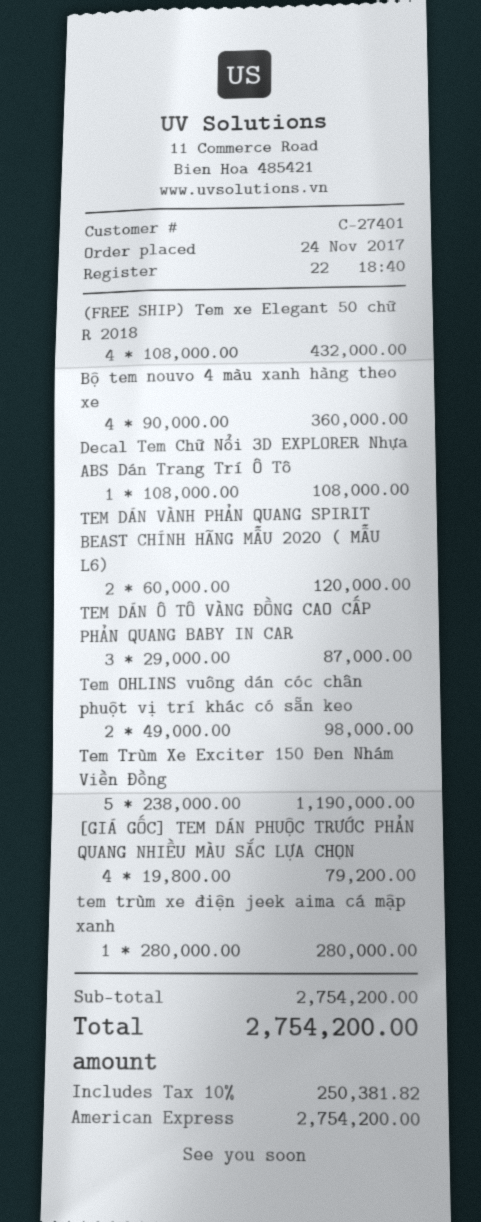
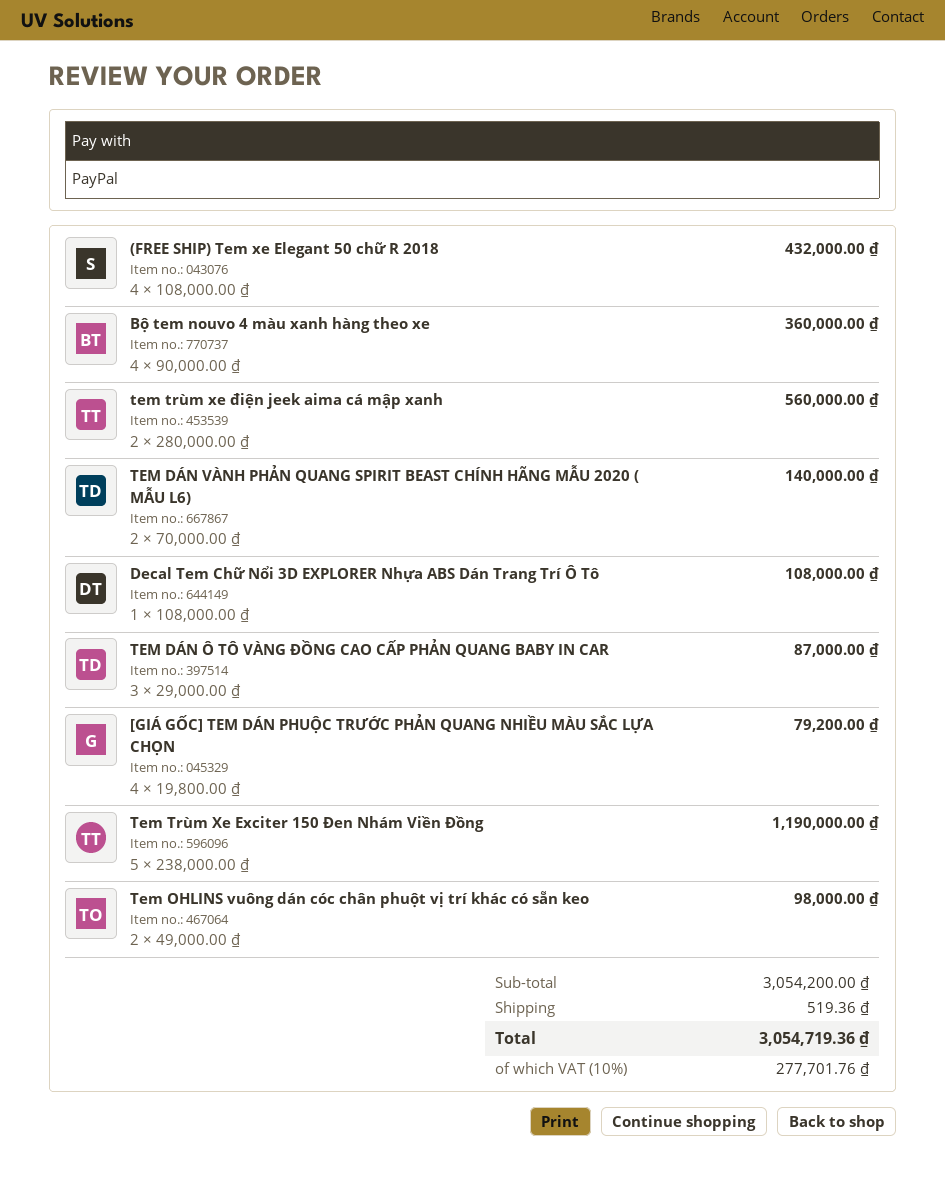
payment method: American Express -> PayPal
TEM DÁN VÀNH PHẢN QUANG SPIRIT BEAST CHÍNH HÃNG MẪU 2020 ( MẪU L6): 2 x 60000.00 = 120000.00 -> 2 x 70000.00 = 140000.00
tem trùm xe điện jeek aima cá mập xanh: 1 x 280000.00 = 280000.00 -> 2 x 280000.00 = 560000.00
subtotal: 2754200.00 -> 3054200.00
shipping: none -> 519.36
tax: 10% = 250381.82 -> 10% = 277701.76
total: 2754200.00 -> 3054719.36

